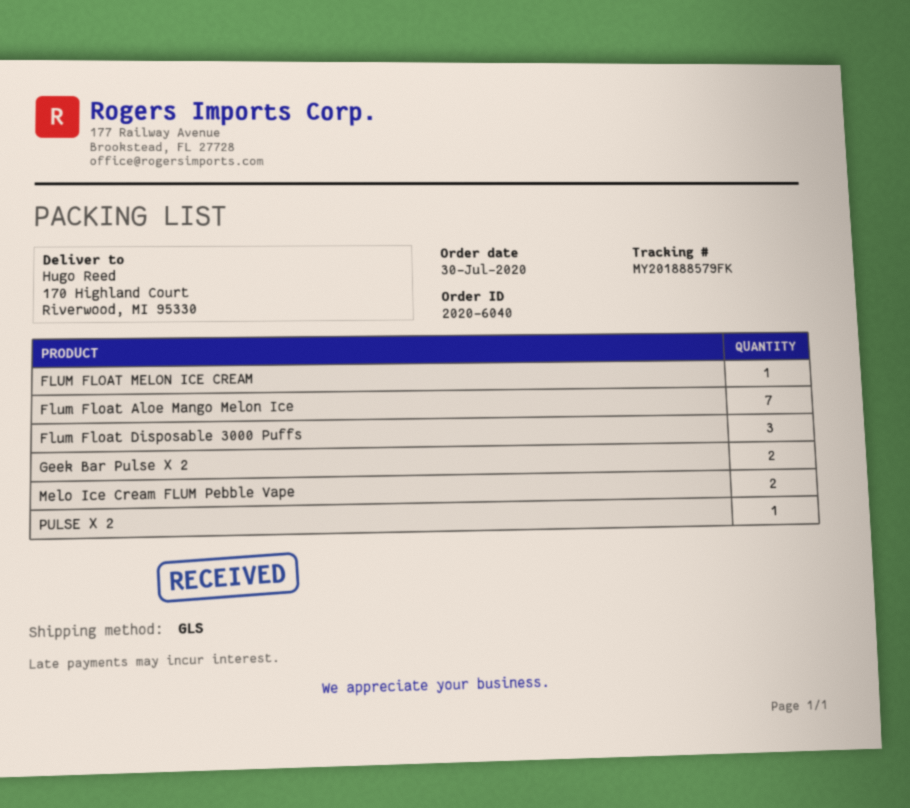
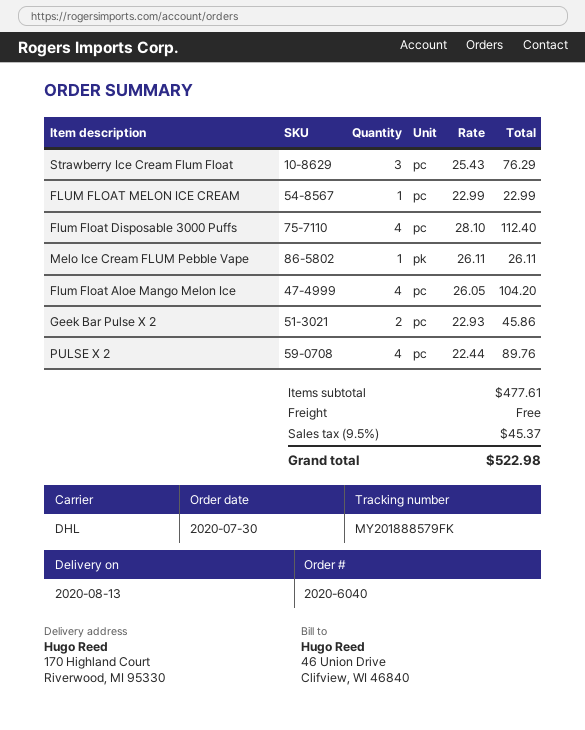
shipping method: GLS -> DHL
Flum Float Aloe Mango Melon Ice: 7 -> 4
Flum Float Disposable 3000 Puffs: 3 -> 4
Melo Ice Cream FLUM Pebble Vape: 2 -> 1
PULSE X 2: 1 -> 4
Strawberry Ice Cream Flum Float: none -> 3

